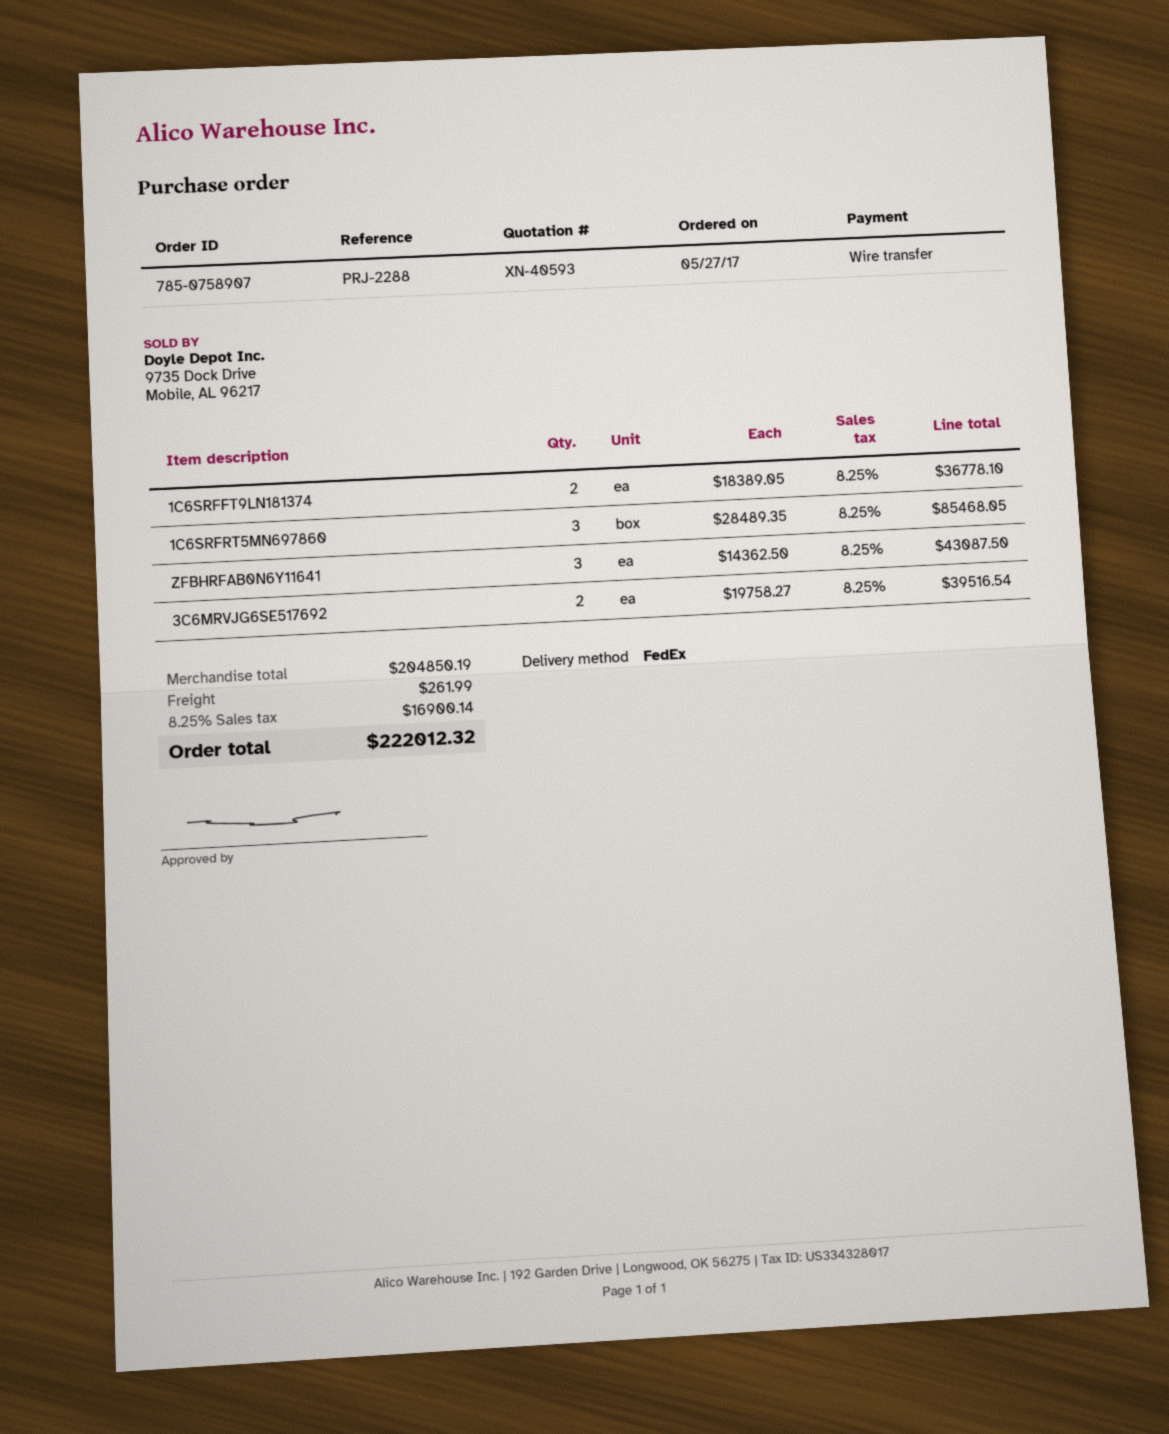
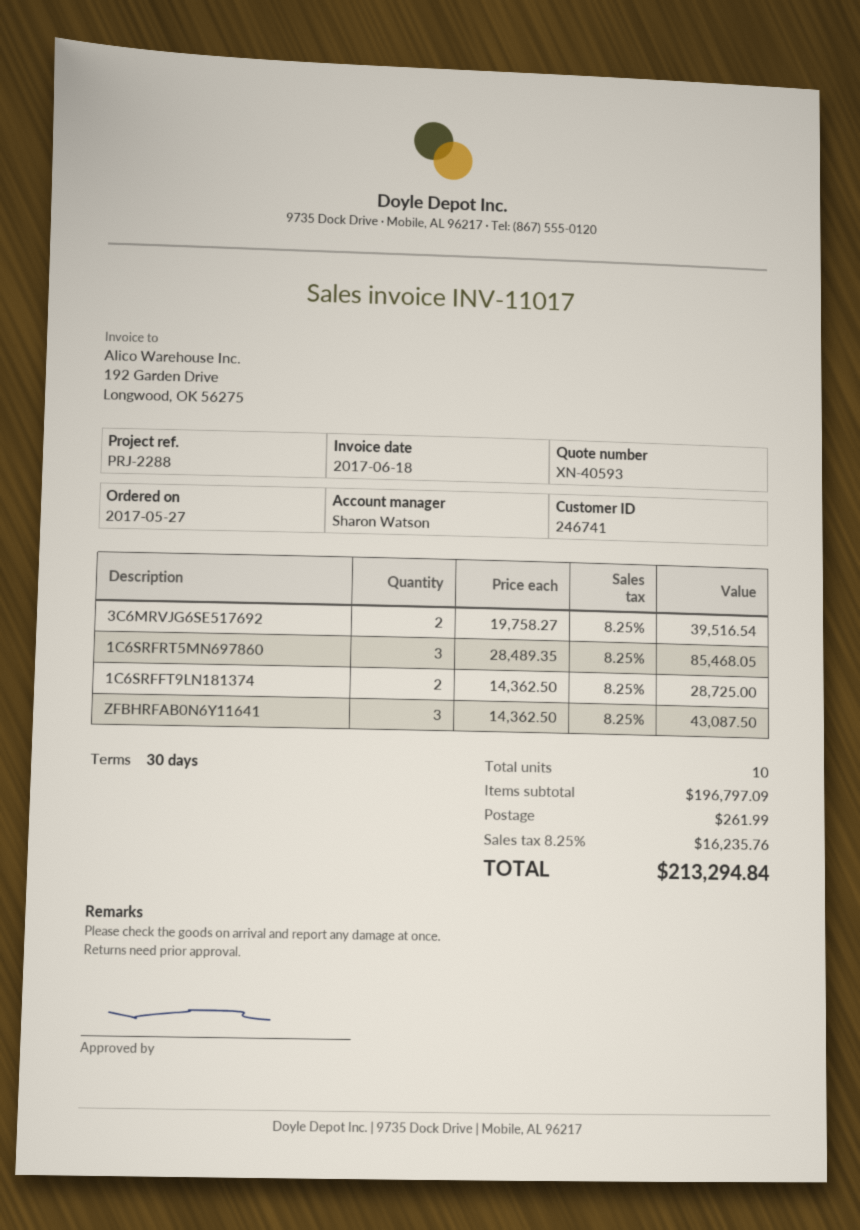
1C6SRFFT9LN181374: 2 x 18389.05 = 36778.10 -> 2 x 14362.50 = 28725.00
subtotal: 204850.19 -> 196797.09
tax: 8.25% = 16900.14 -> 8.25% = 16235.76
total: 222012.32 -> 213294.84

